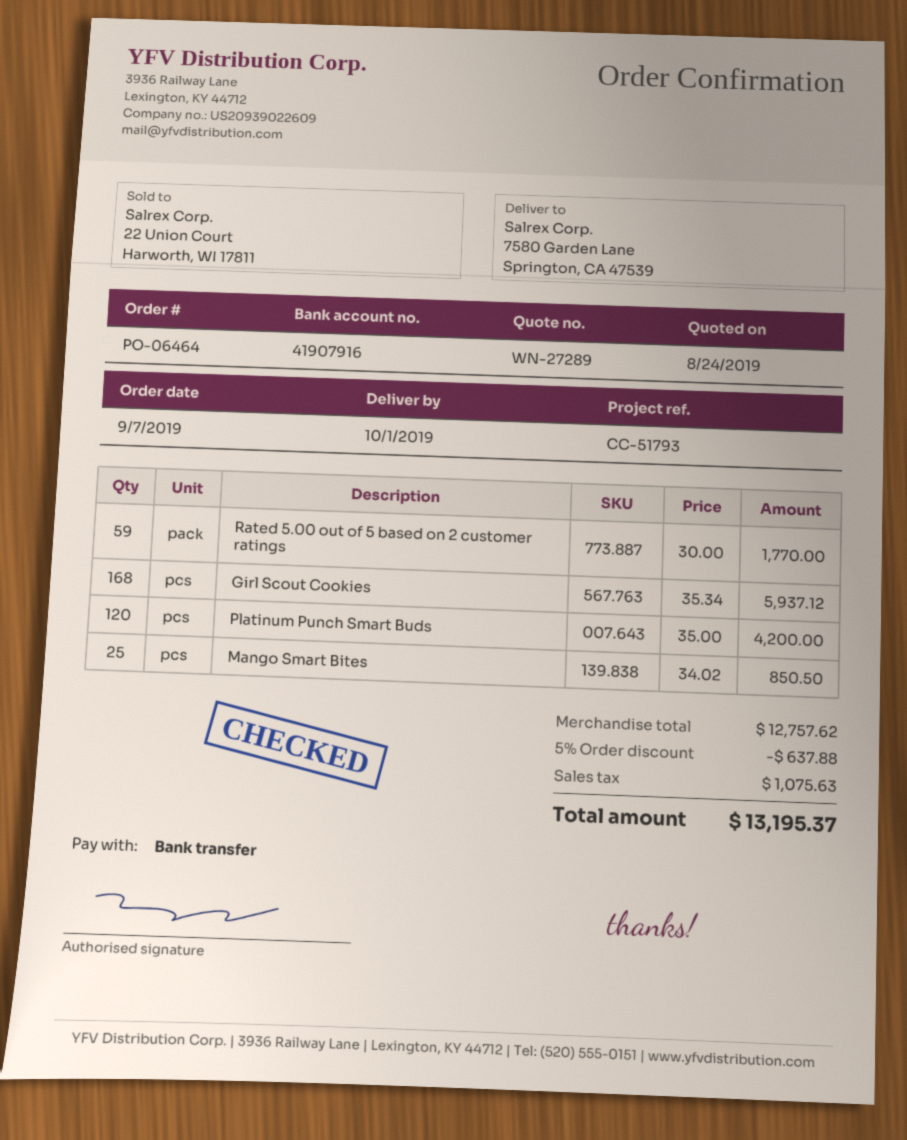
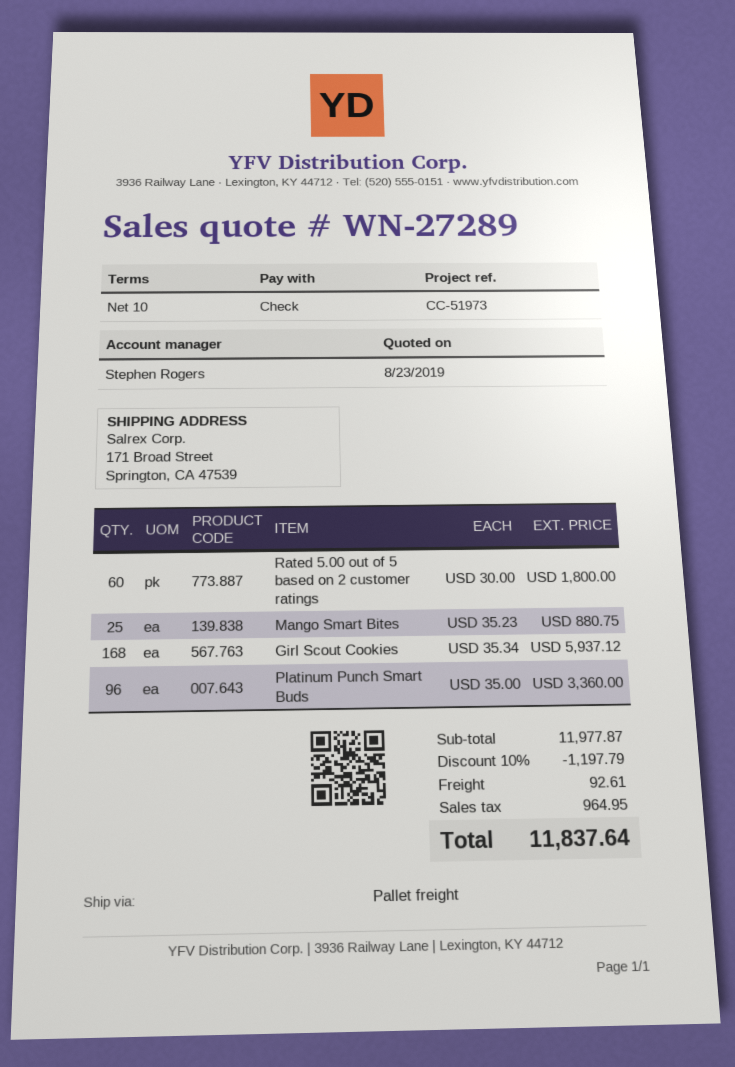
quote date: 2019-08-24 -> 2019-08-23
reference: CC-51793 -> CC-51973
payment method: bank transfer -> cheque
ship to: 7580 Garden Lane, Springton, CA 47539 -> 171 Broad Street, Springton, CA 47539
Rated 5.00 out of 5 based on 2 customer ratings: 59 x 30.00 = 1770.00 -> 60 x 30.00 = 1800.00
Platinum Punch Smart Buds: 120 x 35.00 = 4200.00 -> 96 x 35.00 = 3360.00
Mango Smart Bites: 25 x 34.02 = 850.50 -> 25 x 35.23 = 880.75
subtotal: 12757.62 -> 11977.87
discount: 5% = 637.88 -> 10% = 1197.79
shipping: none -> 92.61
tax: 1075.63 -> 964.95
total: 13195.37 -> 11837.64

